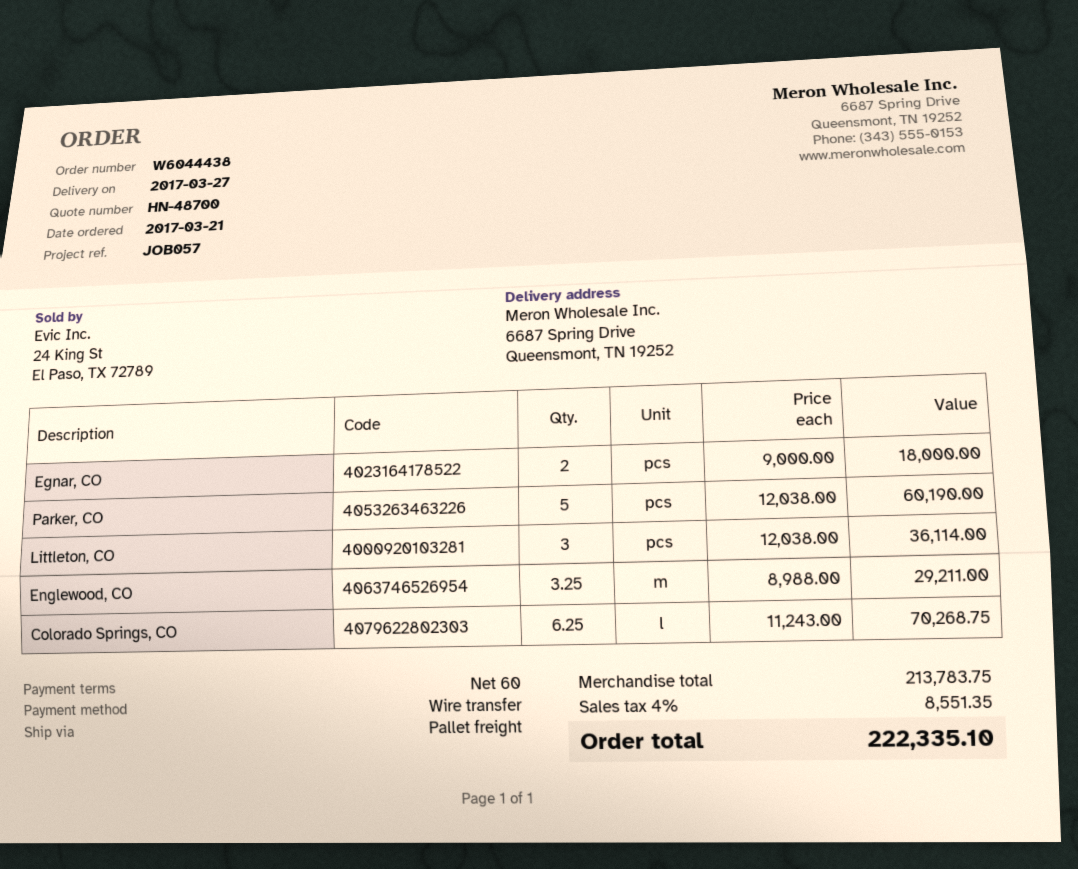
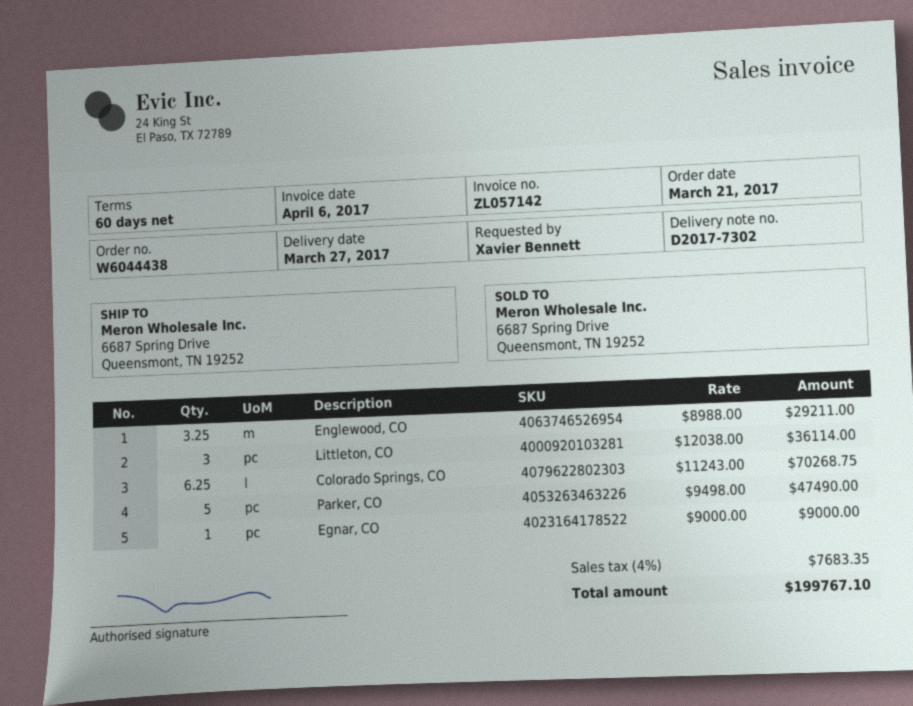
Egnar, CO: 2 x 9000.00 = 18000.00 -> 1 x 9000.00 = 9000.00
Parker, CO: 5 x 12038.00 = 60190.00 -> 5 x 9498.00 = 47490.00
tax: 4% = 8551.35 -> 4% = 7683.35
total: 222335.10 -> 199767.10

